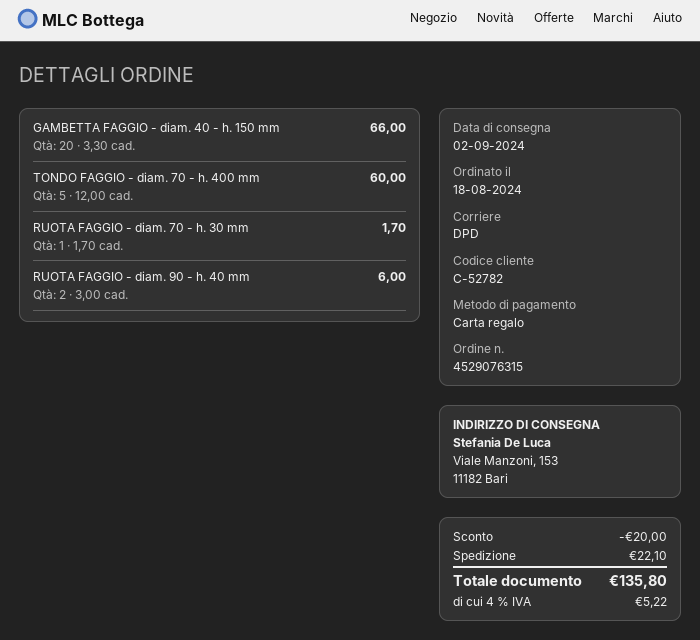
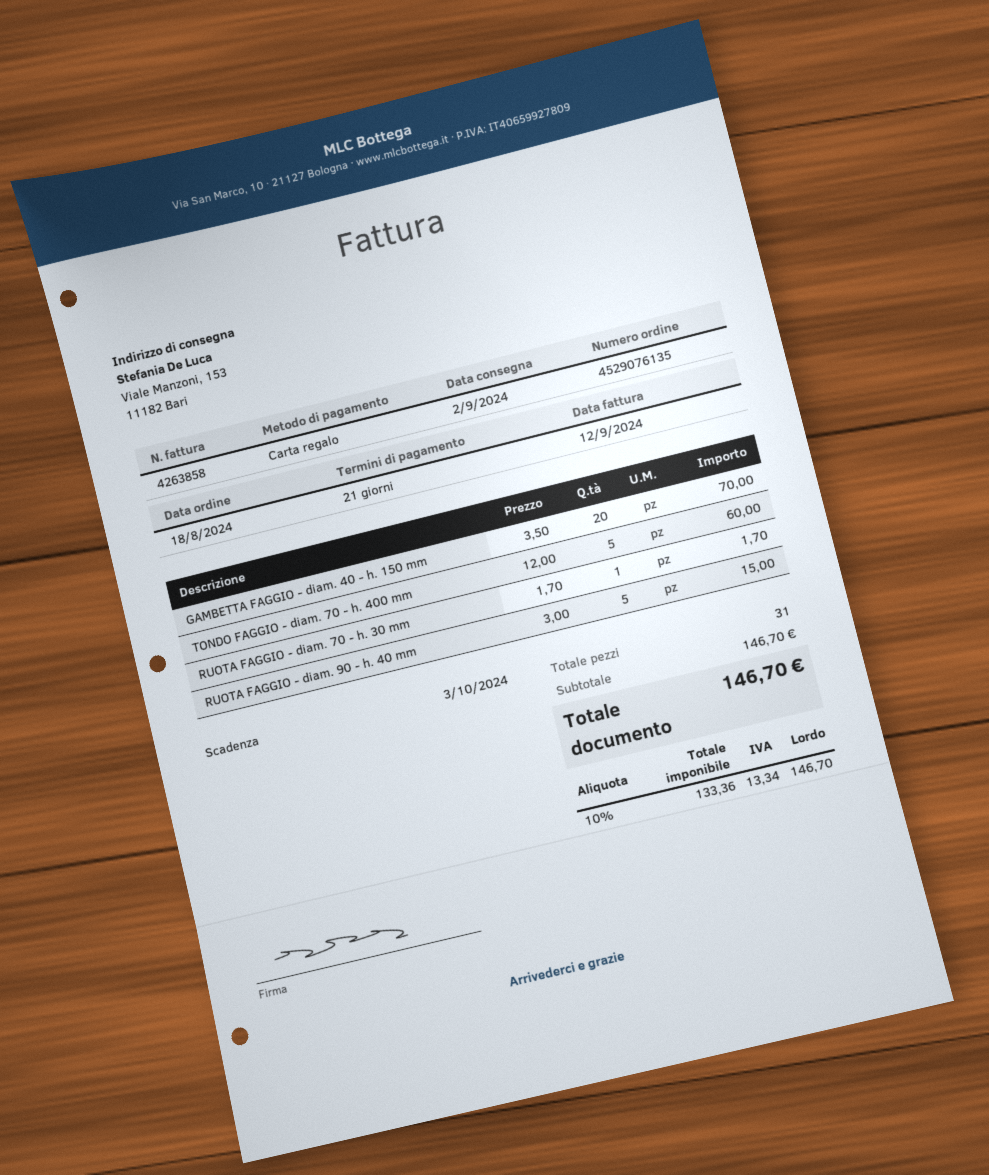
order number: 4529076315 -> 4529076135
GAMBETTA FAGGIO - diam. 40 - h. 150 mm: 20 x 3.30 = 66.00 -> 20 x 3.50 = 70.00
RUOTA FAGGIO - diam. 90 - h. 40 mm: 2 x 3.00 = 6.00 -> 5 x 3.00 = 15.00
discount: 20.00 -> none
shipping: 22.10 -> none
tax: 4% = 5.22 -> 10% = 13.34
total: 135.80 -> 146.70

